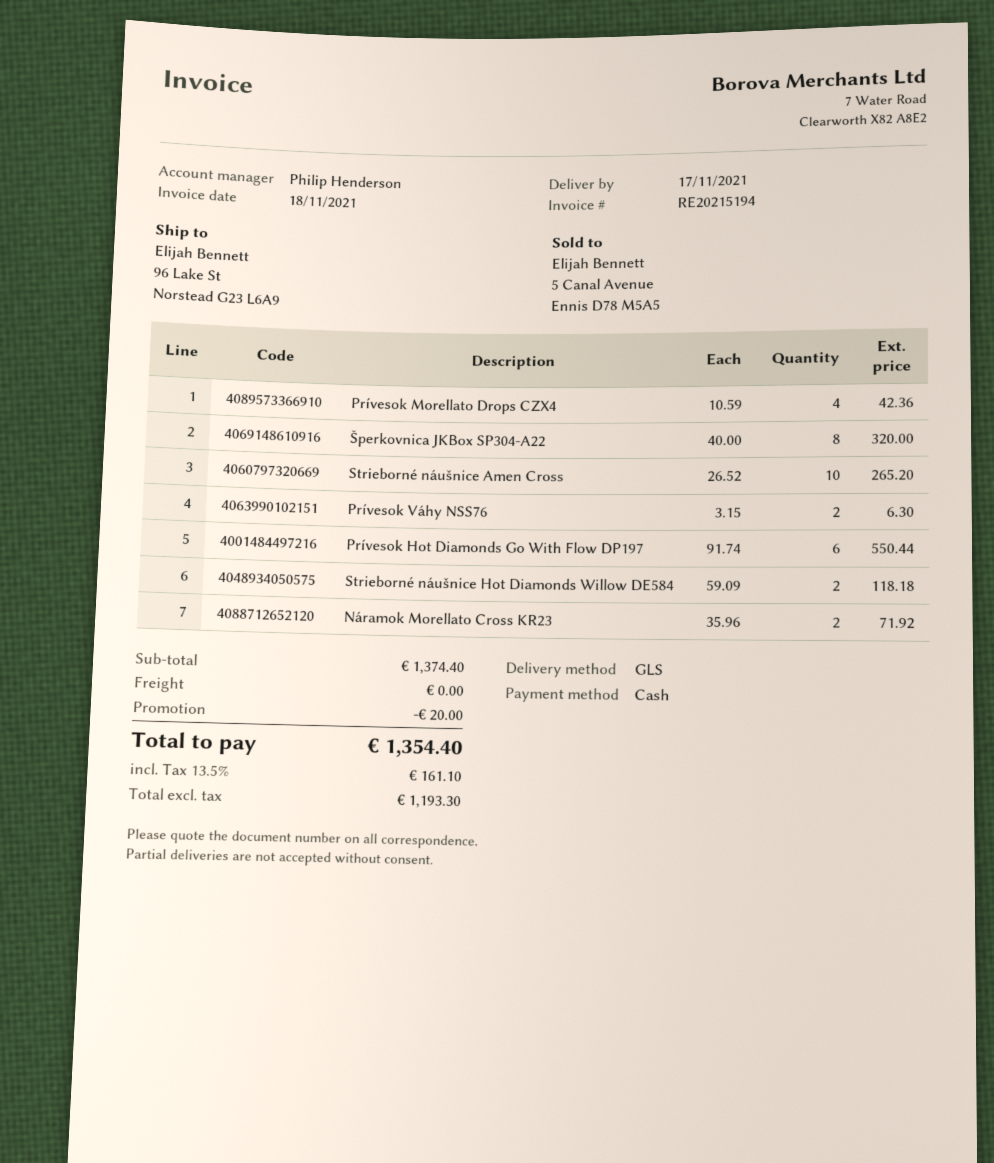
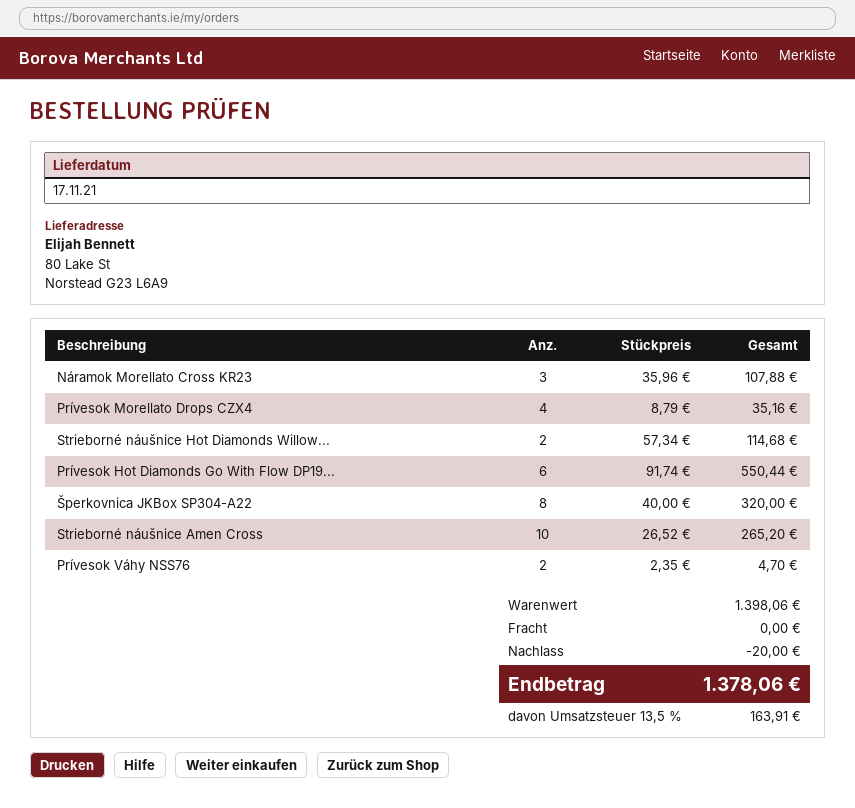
ship to: 96 Lake St, Norstead G23 L6A9 -> 80 Lake St, Norstead G23 L6A9
Prívesok Morellato Drops CZX4: 4 x 10.59 = 42.36 -> 4 x 8.79 = 35.16
Prívesok Váhy NSS76: 2 x 3.15 = 6.30 -> 2 x 2.35 = 4.70
Strieborné náušnice Hot Diamonds Willow DE584: 2 x 59.09 = 118.18 -> 2 x 57.34 = 114.68
Náramok Morellato Cross KR23: 2 x 35.96 = 71.92 -> 3 x 35.96 = 107.88
subtotal: 1374.40 -> 1398.06
tax: 13.5% = 161.10 -> 13.5% = 163.91
total: 1354.40 -> 1378.06

